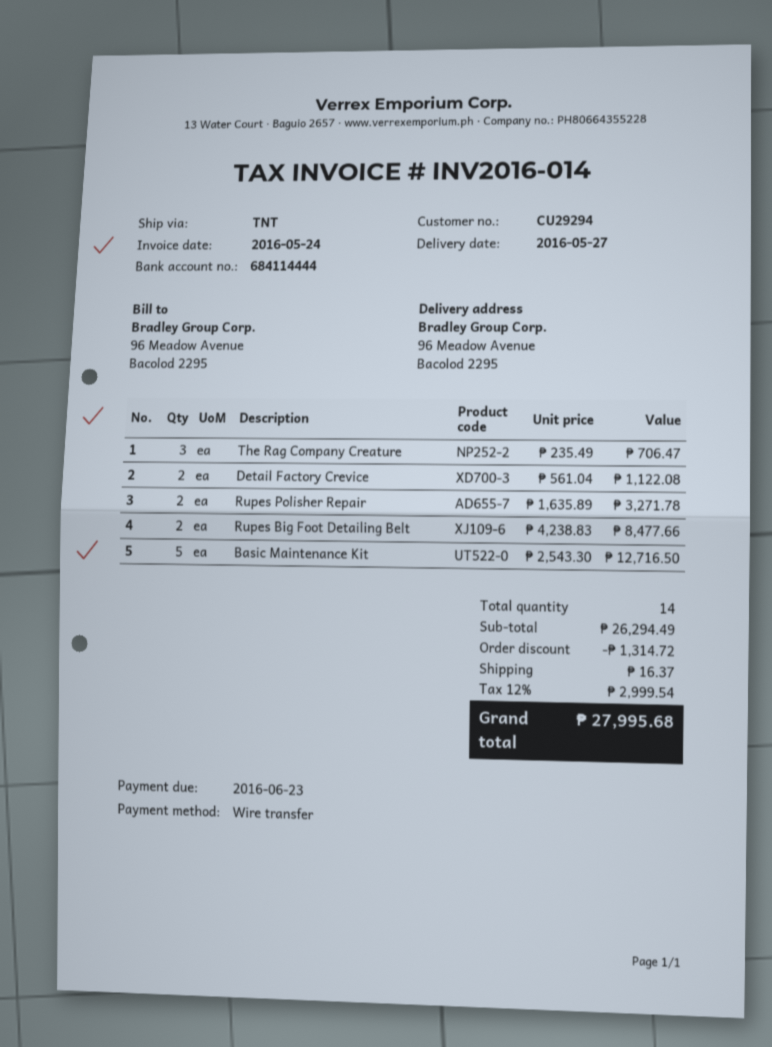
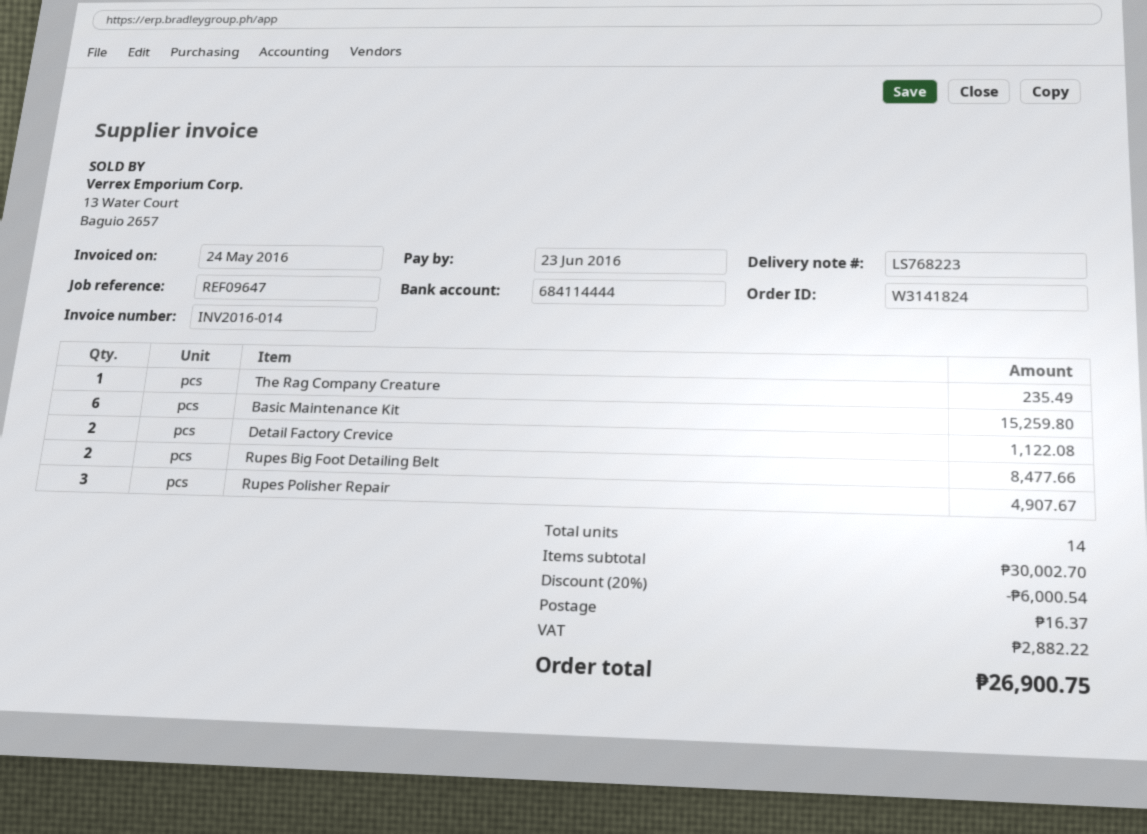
The Rag Company Creature: 3 for 706.47 -> 1 for 235.49
Rupes Polisher Repair: 2 for 3271.78 -> 3 for 4907.67
Basic Maintenance Kit: 5 for 12716.50 -> 6 for 15259.80
subtotal: 26294.49 -> 30002.70
discount: 1314.72 -> 6000.54
tax: 2999.54 -> 2882.22
total: 27995.68 -> 26900.75

